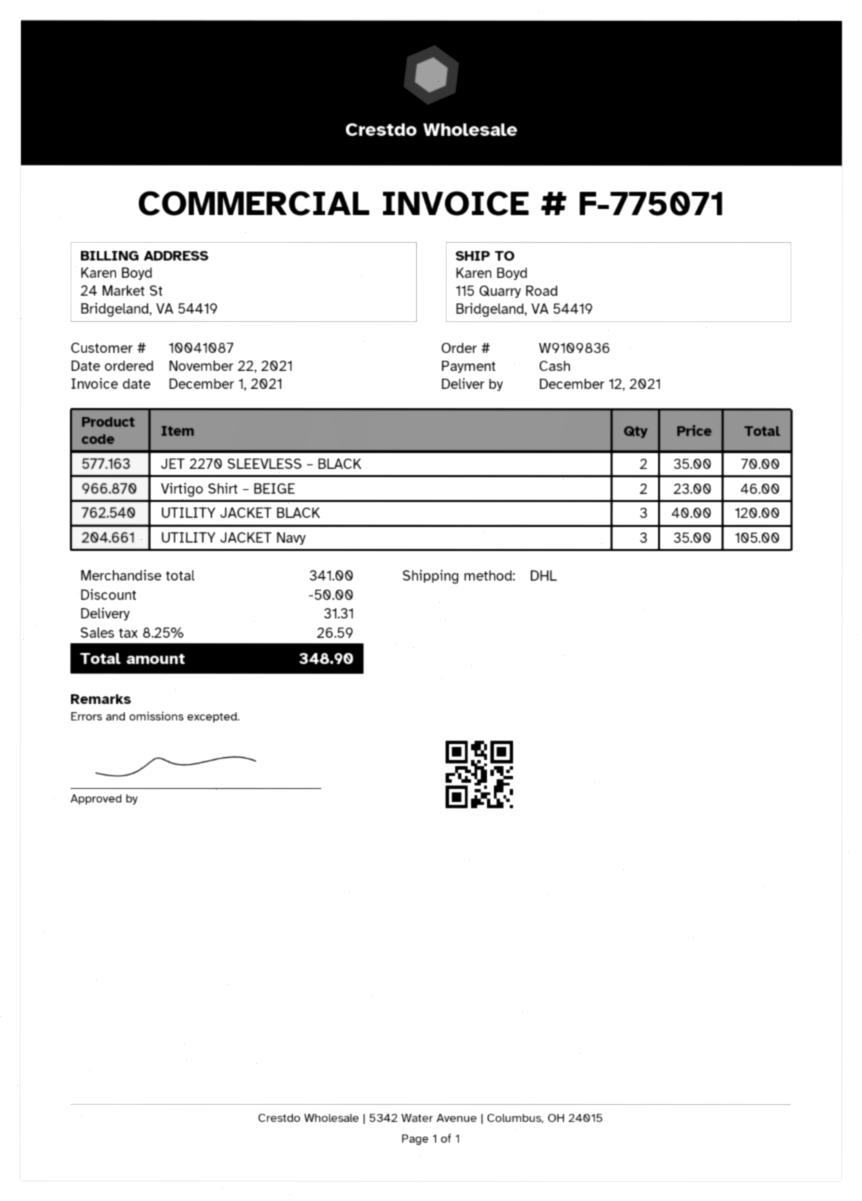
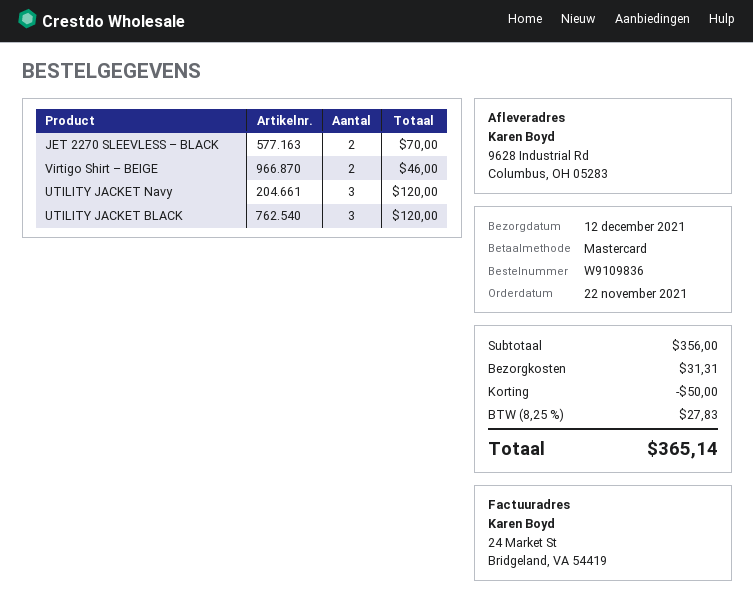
payment method: cash -> Mastercard
ship to: 115 Quarry Road, Bridgeland, VA 54419 -> 9628 Industrial Rd, Columbus, OH 05283
UTILITY JACKET Navy: 3 for 105.00 -> 3 for 120.00
subtotal: 341.00 -> 356.00
tax: 8.25% = 26.59 -> 8.25% = 27.83
total: 348.90 -> 365.14

